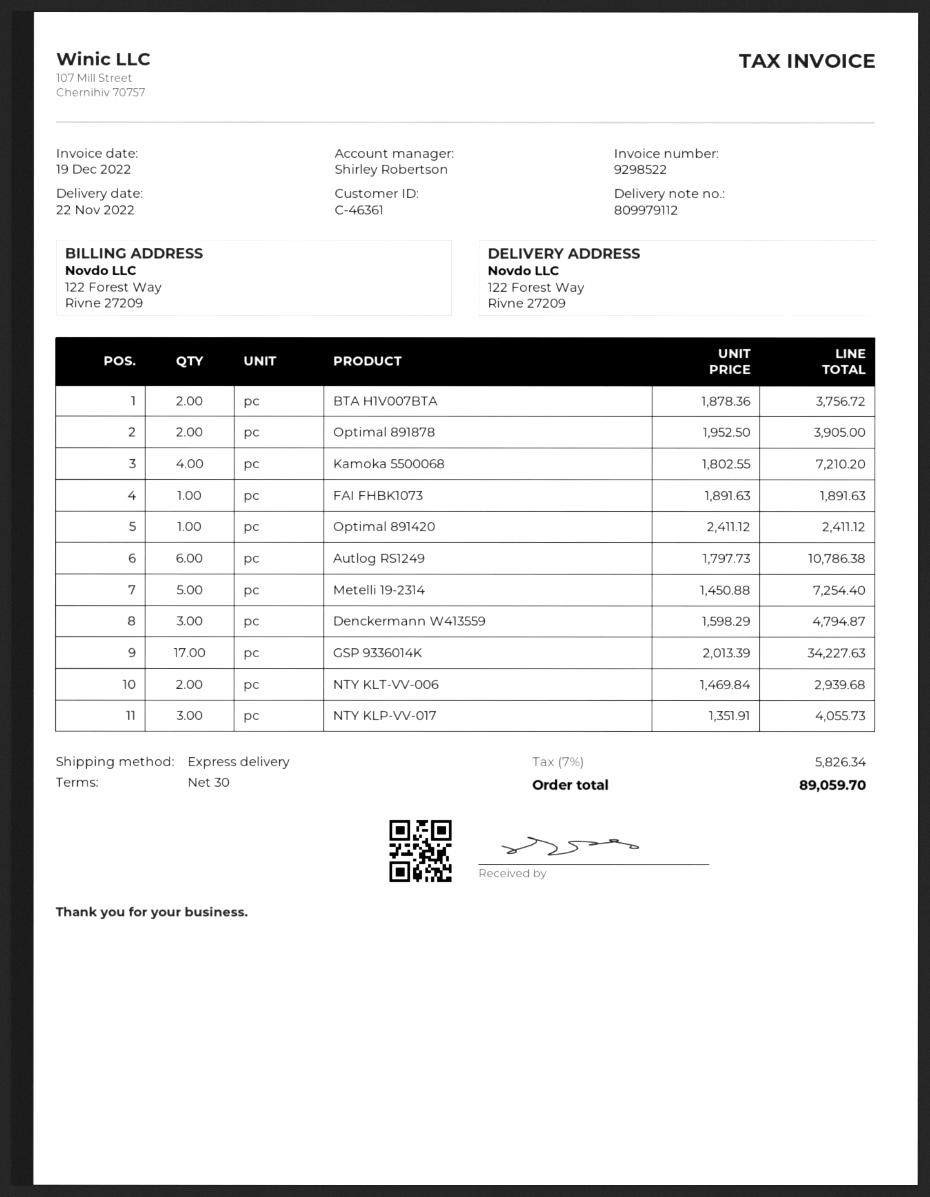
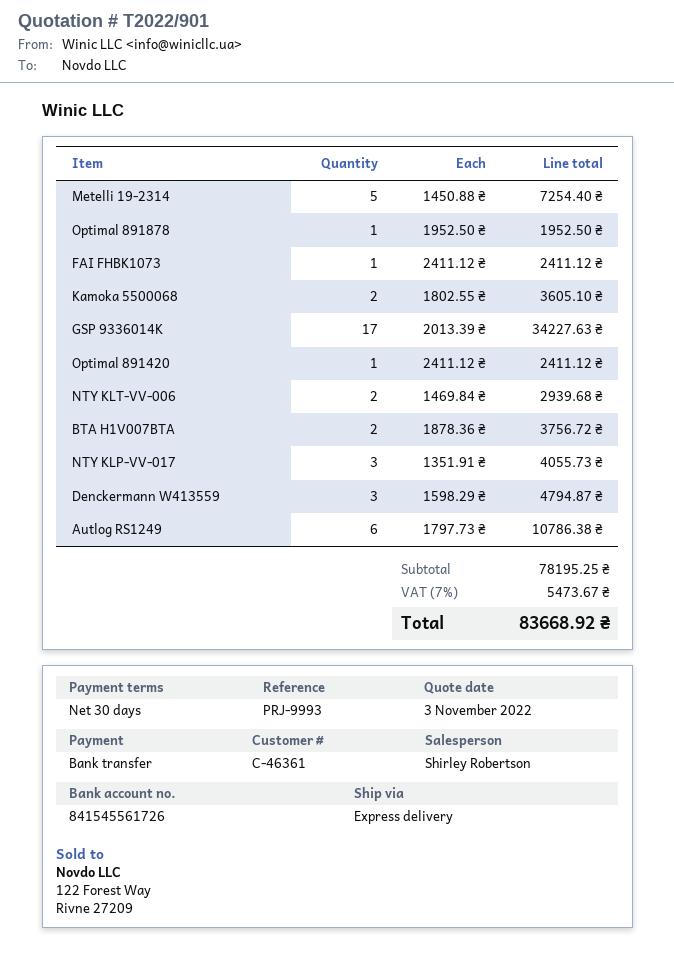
Optimal 891878: 2 x 1952.50 = 3905.00 -> 1 x 1952.50 = 1952.50
Kamoka 5500068: 4 x 1802.55 = 7210.20 -> 2 x 1802.55 = 3605.10
FAI FHBK1073: 1 x 1891.63 = 1891.63 -> 1 x 2411.12 = 2411.12
tax: 7% = 5826.34 -> 7% = 5473.67
total: 89059.70 -> 83668.92

